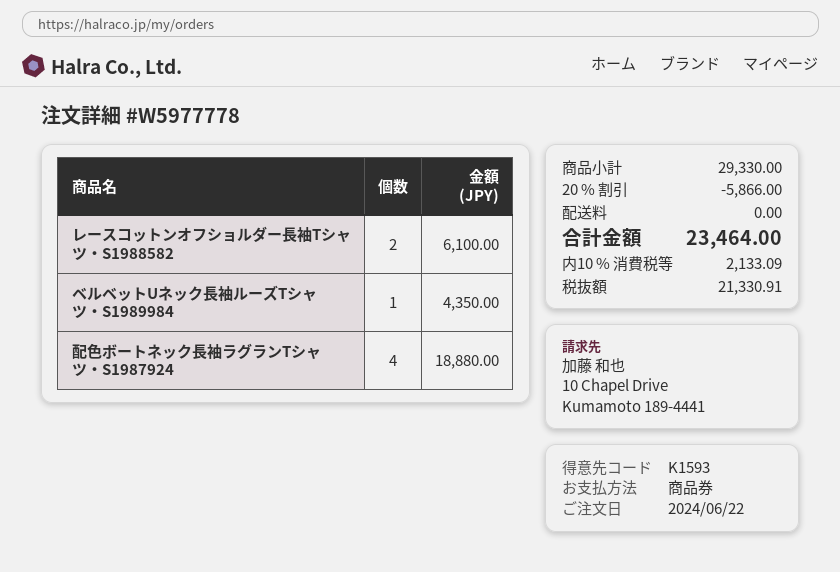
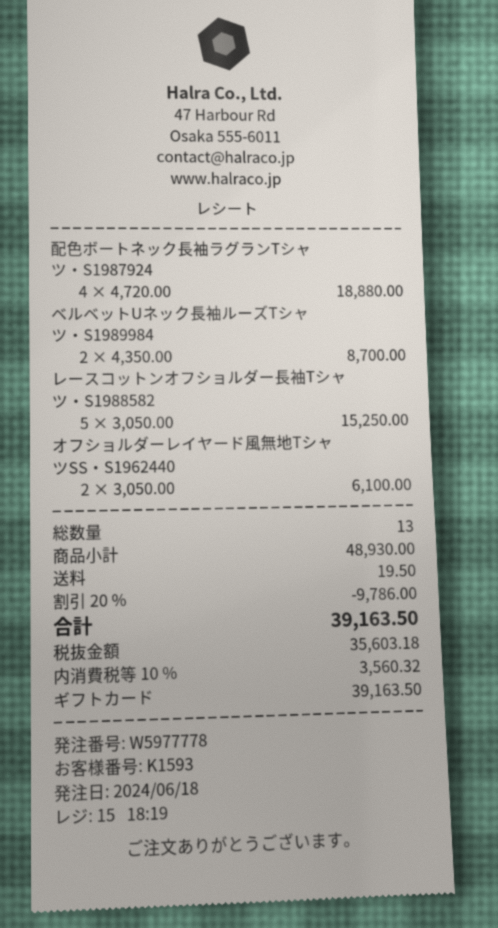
order date: 2024-06-22 -> 2024-06-18
レースコットンオフショルダー長袖Tシャツ・S1988582: 2 for 6100.00 -> 5 for 15250.00
ベルベットUネック長袖ルーズTシャツ・S1989984: 1 for 4350.00 -> 2 for 8700.00
オフショルダーレイヤード風無地TシャツSS・S1962440: none -> 2 for 6100.00
subtotal: 29330.00 -> 48930.00
discount: 20% = 5866.00 -> 20% = 9786.00
shipping: 0.00 -> 19.50
net: 21330.91 -> 35603.18
tax: 10% = 2133.09 -> 10% = 3560.32
total: 23464.00 -> 39163.50

